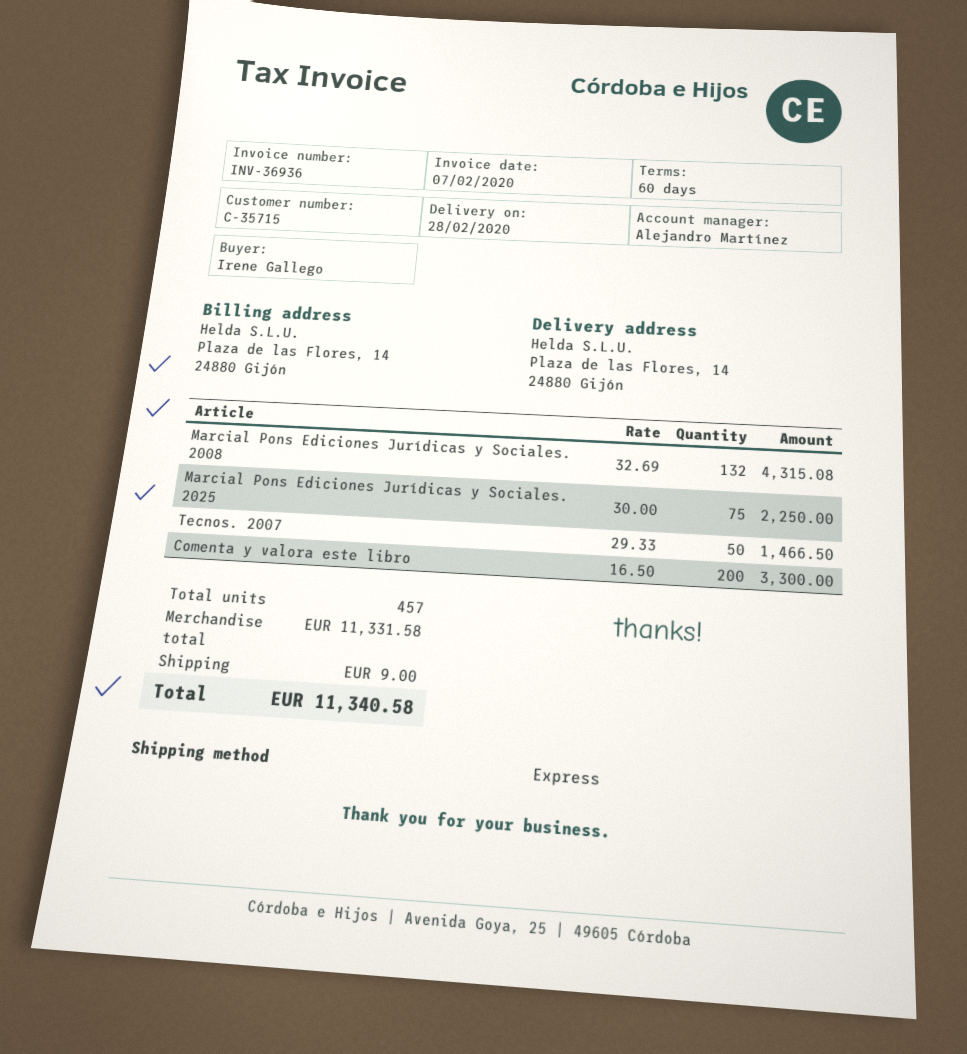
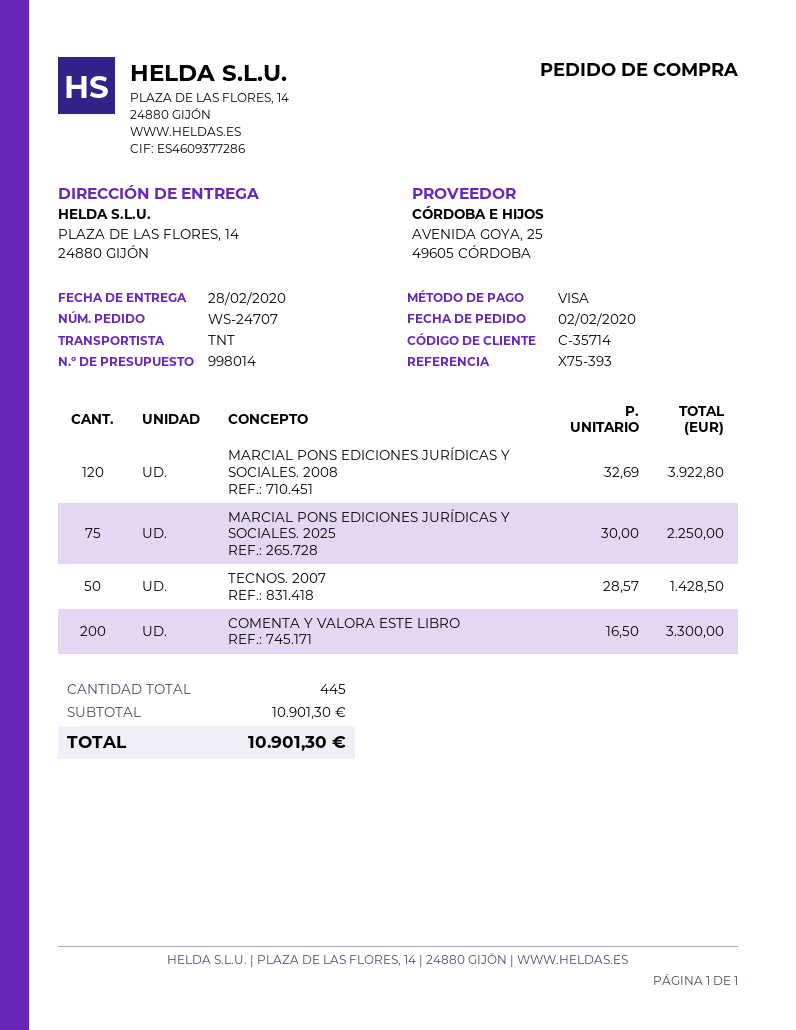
customer number: C-35715 -> C-35714
shipping method: express -> TNT
Marcial Pons Ediciones Jurídicas y Sociales. 2008: 132 x 32.69 = 4315.08 -> 120 x 32.69 = 3922.80
Tecnos. 2007: 50 x 29.33 = 1466.50 -> 50 x 28.57 = 1428.50
total quantity: 457 -> 445
subtotal: 11331.58 -> 10901.30
shipping: 9.00 -> none
total: 11340.58 -> 10901.30

